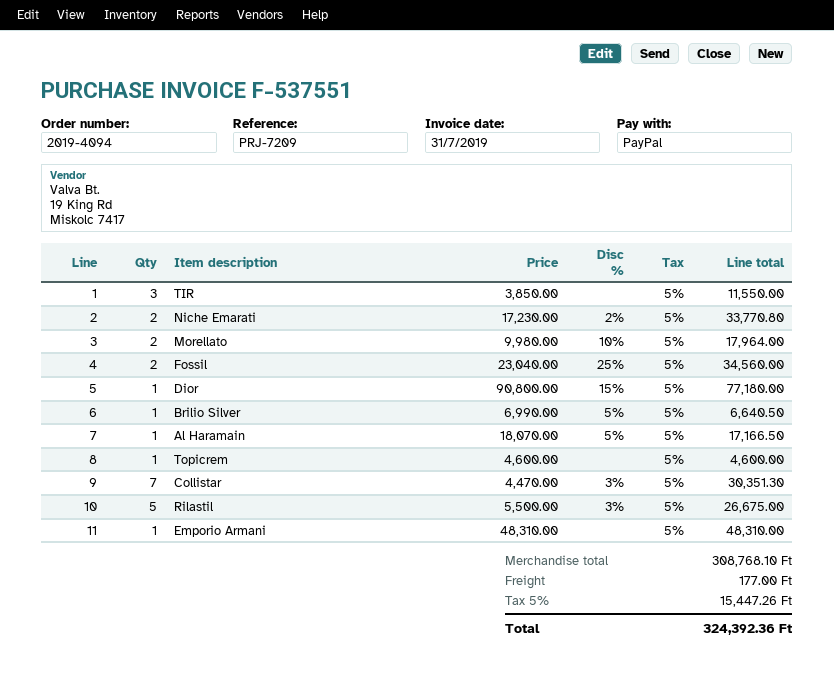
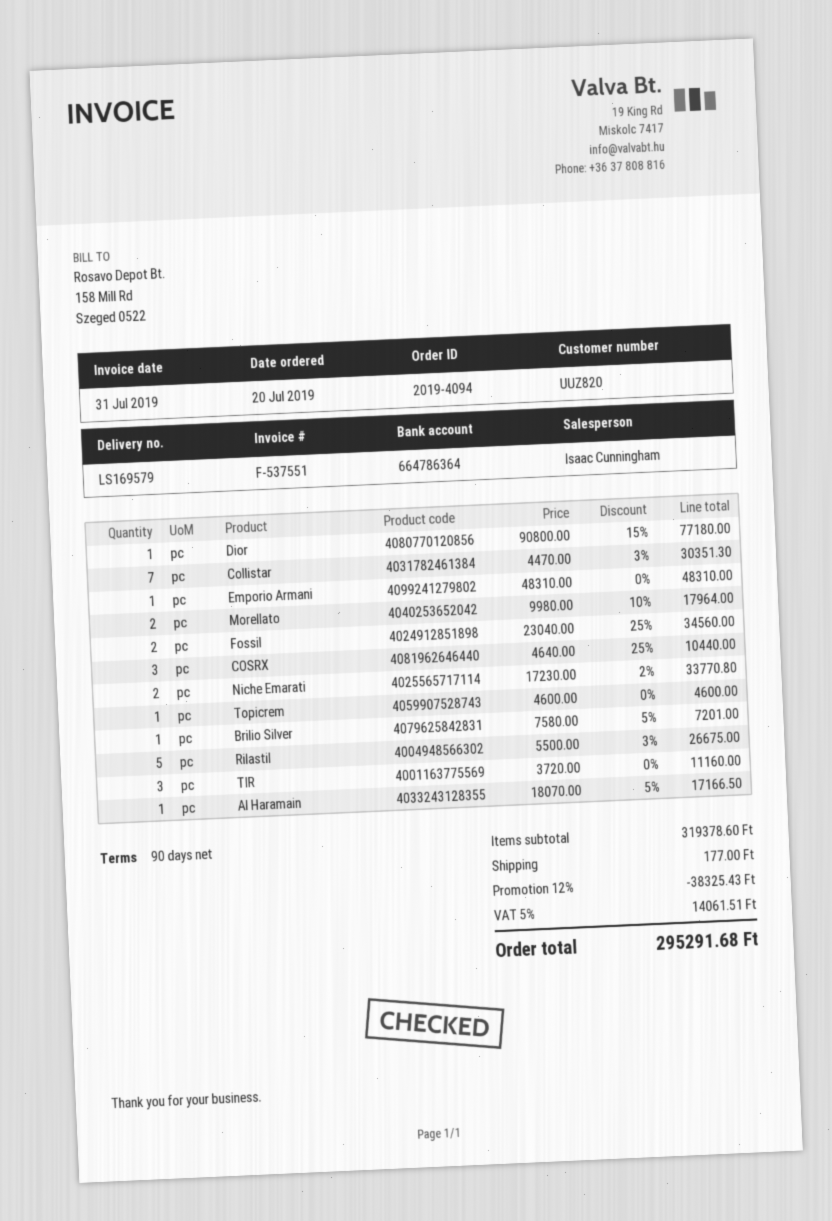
TIR: 3 x 3850.00 = 11550.00 -> 3 x 3720.00 = 11160.00
Brilio Silver: 1 x 6990.00 - 5% = 6640.50 -> 1 x 7580.00 - 5% = 7201.00
COSRX: none -> 3 x 4640.00 - 25% = 10440.00
subtotal: 308768.10 -> 319378.60
discount: none -> 12% = 38325.43
tax: 5% = 15447.26 -> 5% = 14061.51
total: 324392.36 -> 295291.68

